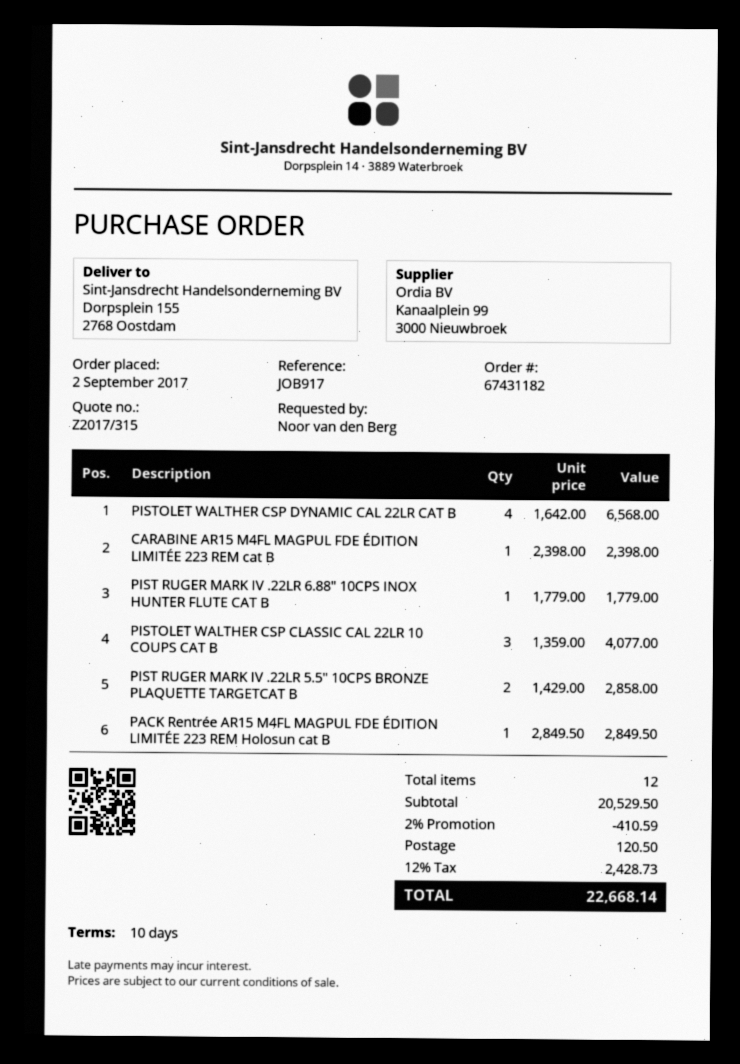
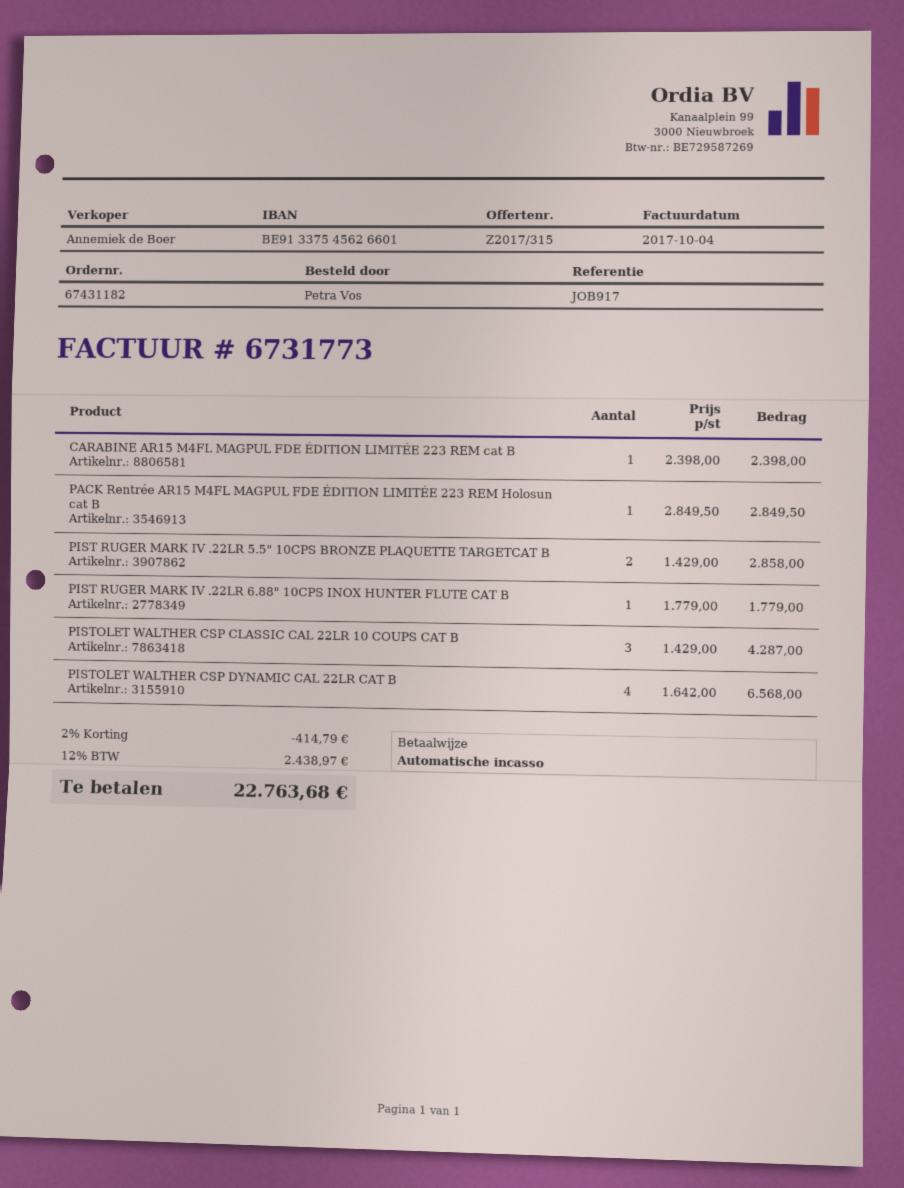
ordered by: Noor van den Berg -> Petra Vos
PISTOLET WALTHER CSP CLASSIC CAL 22LR 10 COUPS CAT B: 3 x 1359.00 = 4077.00 -> 3 x 1429.00 = 4287.00
discount: 2% = 410.59 -> 2% = 414.79
shipping: 120.50 -> none
tax: 12% = 2428.73 -> 12% = 2438.97
total: 22668.14 -> 22763.68

